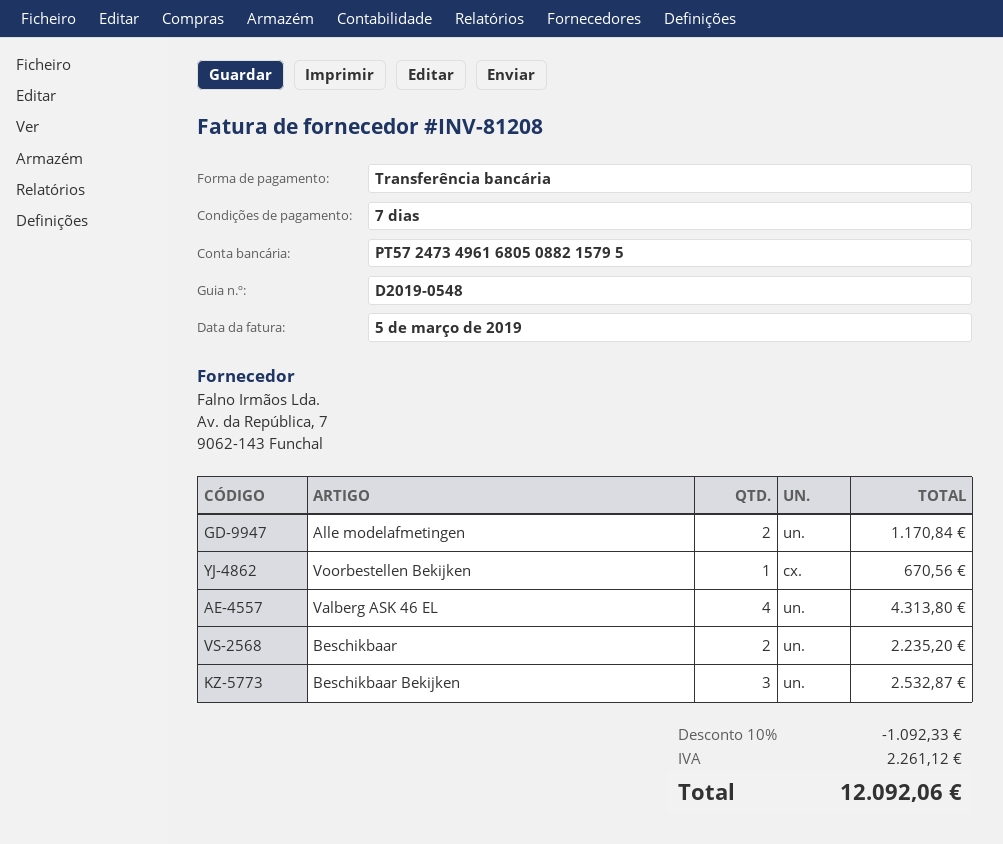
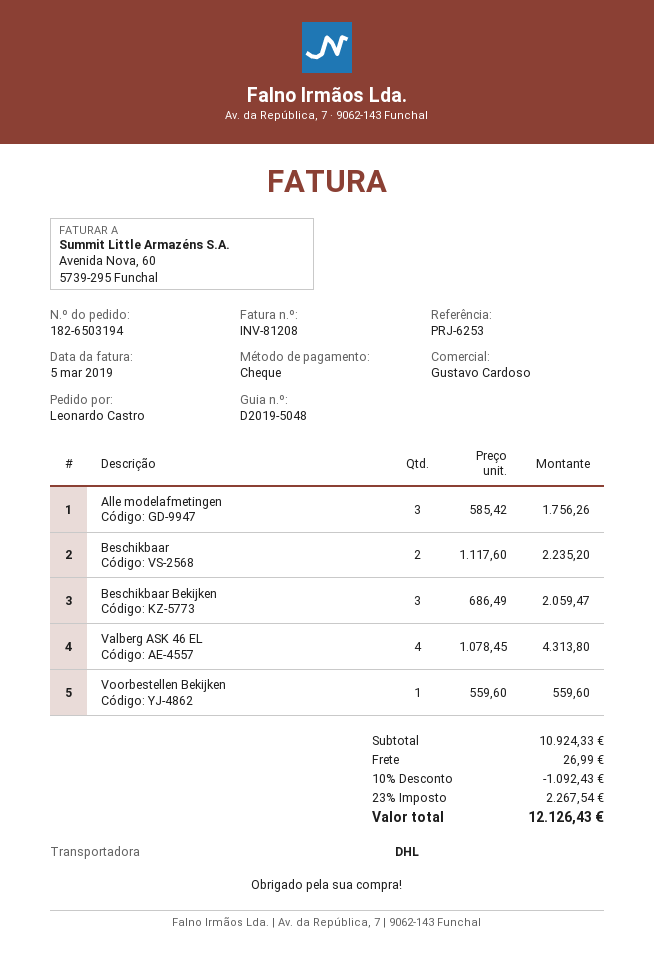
delivery note number: D2019-0548 -> D2019-5048
payment method: bank transfer -> cheque
Alle modelafmetingen: 2 for 1170.84 -> 3 for 1756.26
Voorbestellen Bekijken: 1 for 670.56 -> 1 for 559.60
Beschikbaar Bekijken: 3 for 2532.87 -> 3 for 2059.47
discount: 10% = 1092.33 -> 10% = 1092.43
shipping: none -> 26.99
tax: 2261.12 -> 2267.54
total: 12092.06 -> 12126.43

